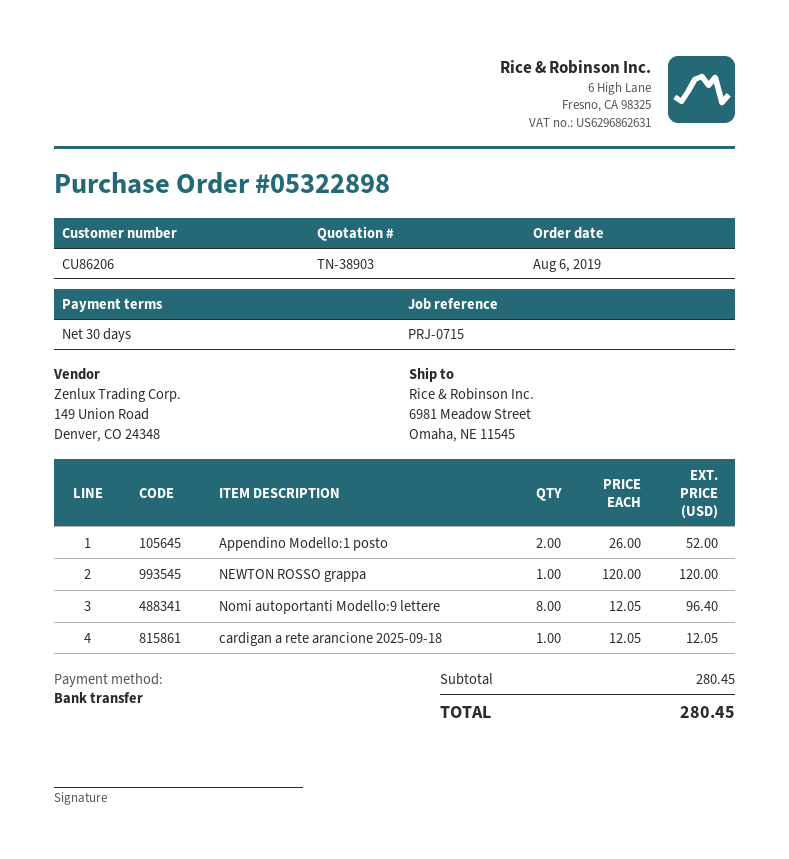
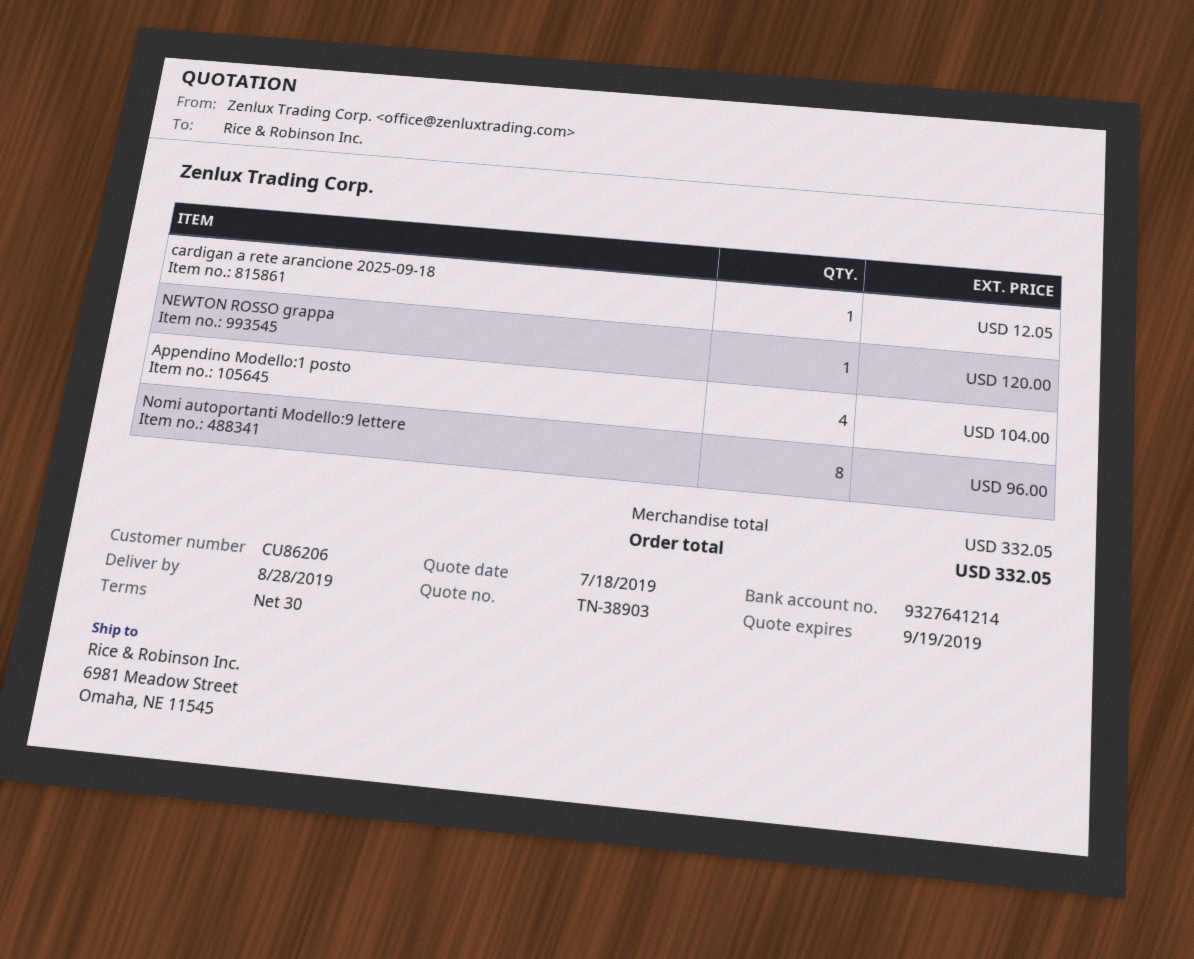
Appendino Modello:1 posto: 2 for 52.00 -> 4 for 104.00
Nomi autoportanti Modello:9 lettere: 8 for 96.40 -> 8 for 96.00
subtotal: 280.45 -> 332.05
total: 280.45 -> 332.05

